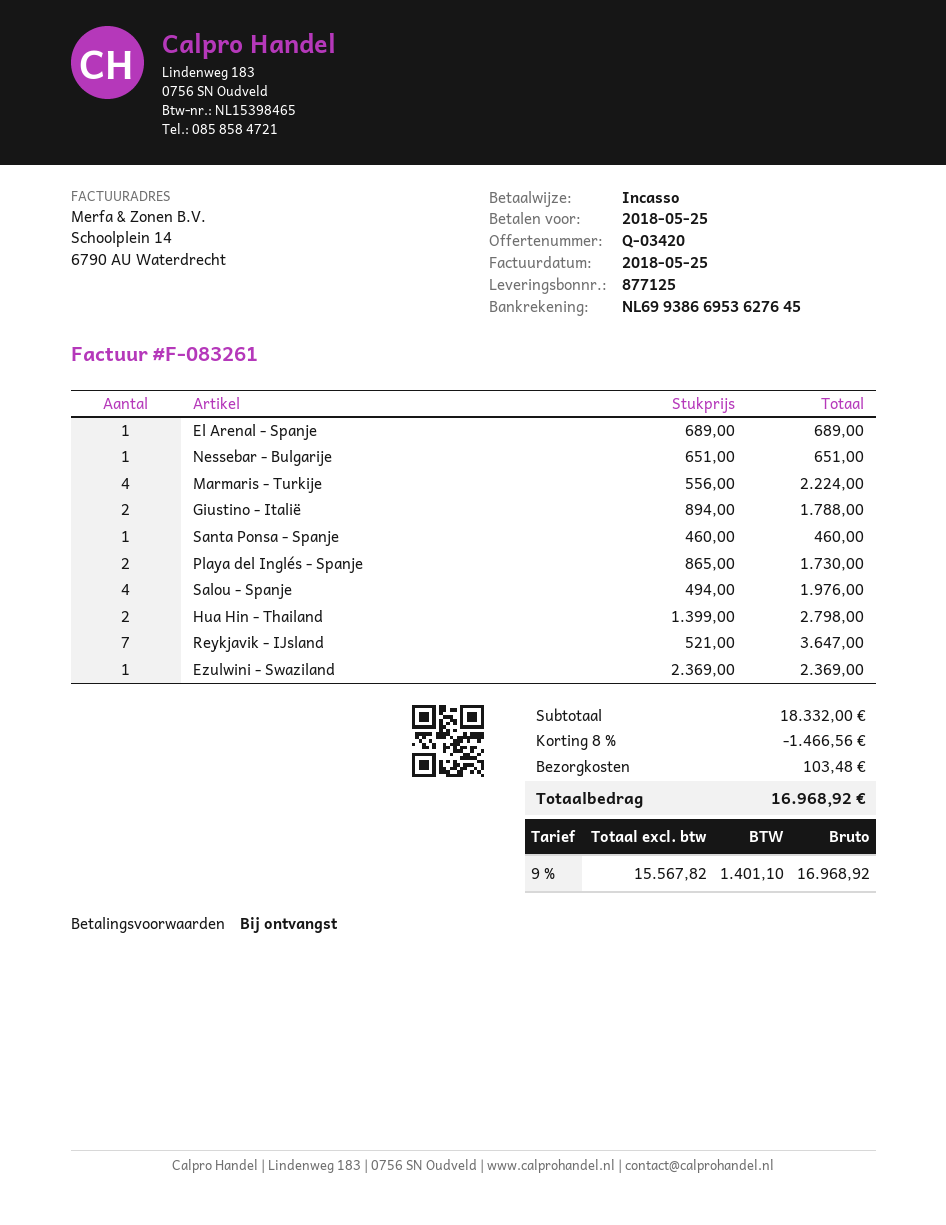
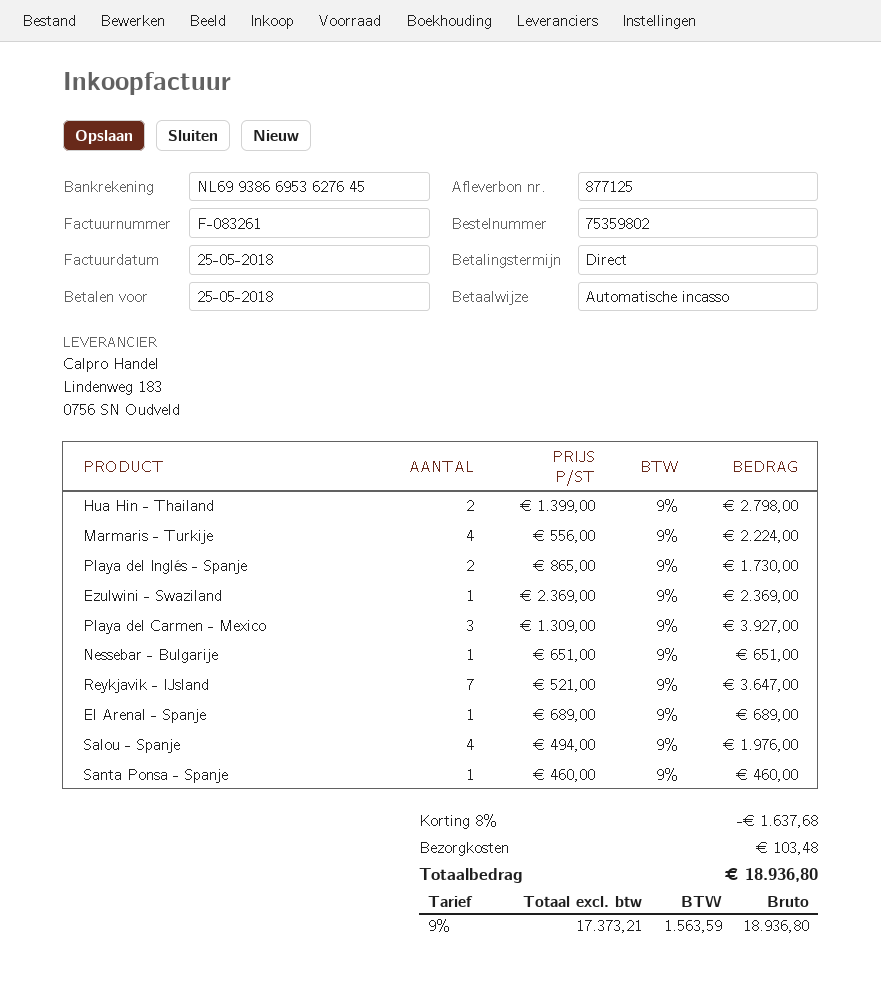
Giustino - Italië: 2 x 894.00 = 1788.00 -> none
Playa del Carmen - Mexico: none -> 3 x 1309.00 = 3927.00
discount: 8% = 1466.56 -> 8% = 1637.68
net: 15567.82 -> 17373.21
tax: 9% = 1401.10 -> 9% = 1563.59
total: 16968.92 -> 18936.80

